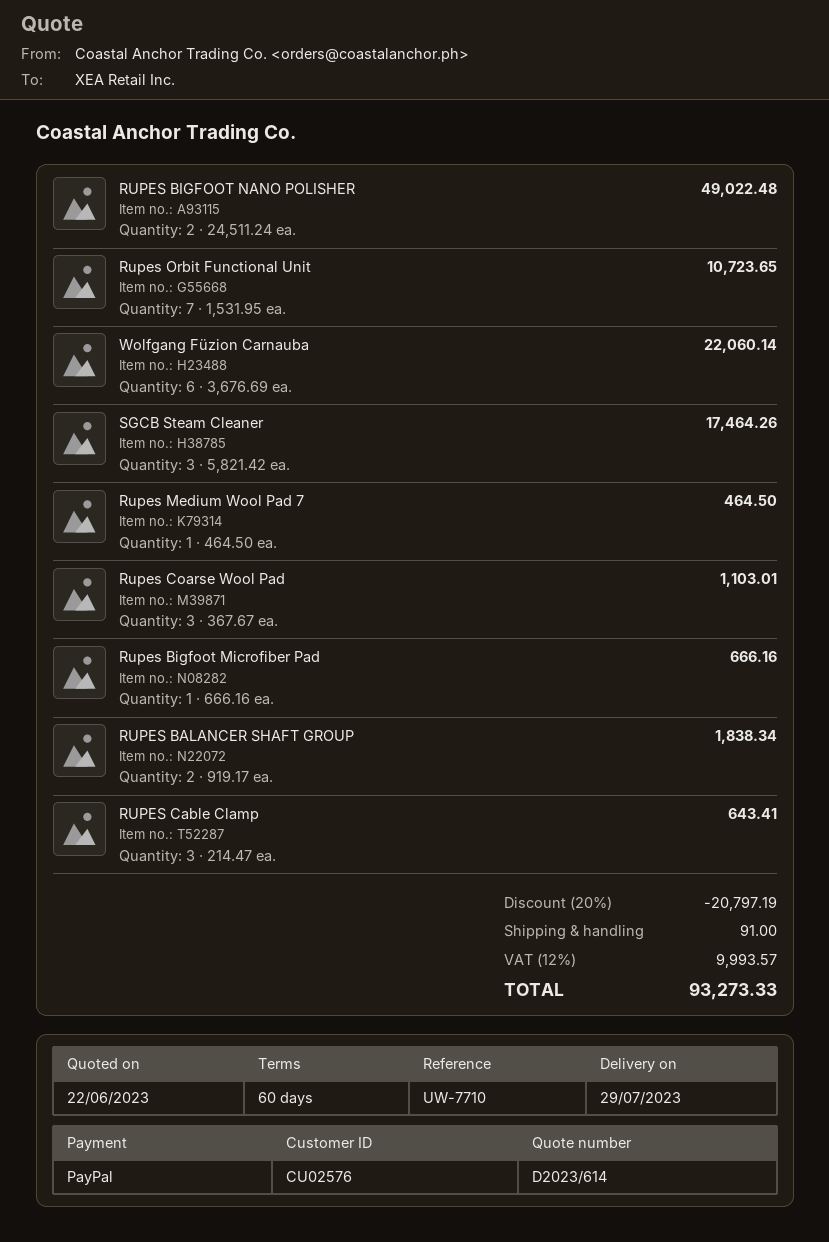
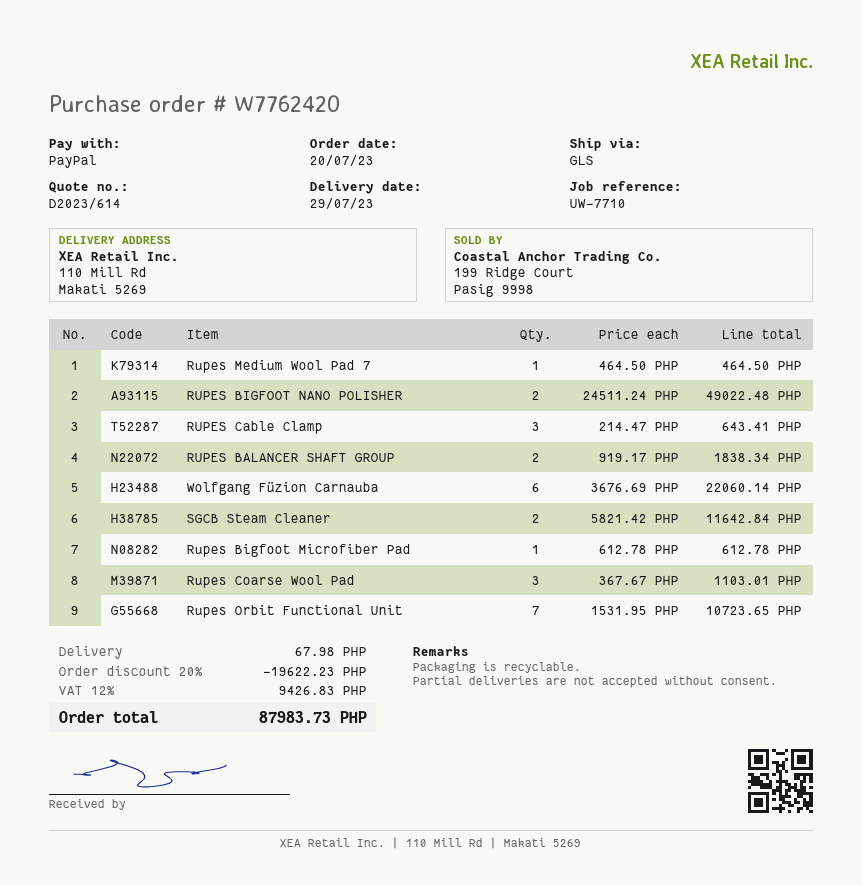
SGCB Steam Cleaner: 3 x 5821.42 = 17464.26 -> 2 x 5821.42 = 11642.84
Rupes Bigfoot Microfiber Pad: 1 x 666.16 = 666.16 -> 1 x 612.78 = 612.78
discount: 20% = 20797.19 -> 20% = 19622.23
shipping: 91.00 -> 67.98
tax: 12% = 9993.57 -> 12% = 9426.83
total: 93273.33 -> 87983.73

